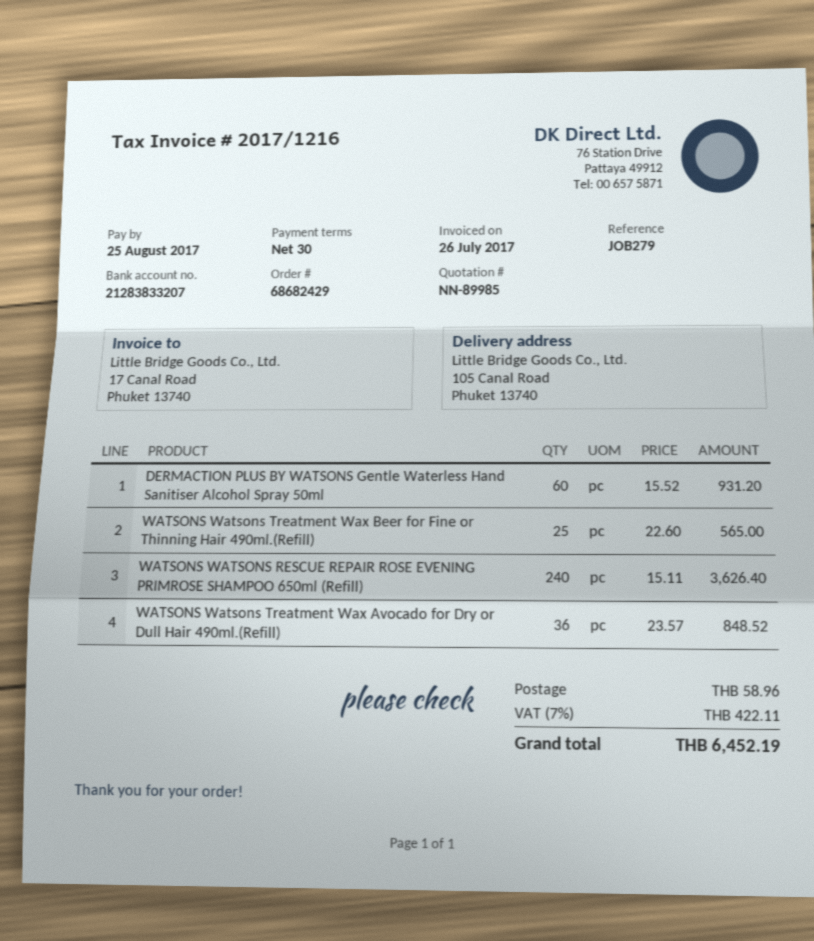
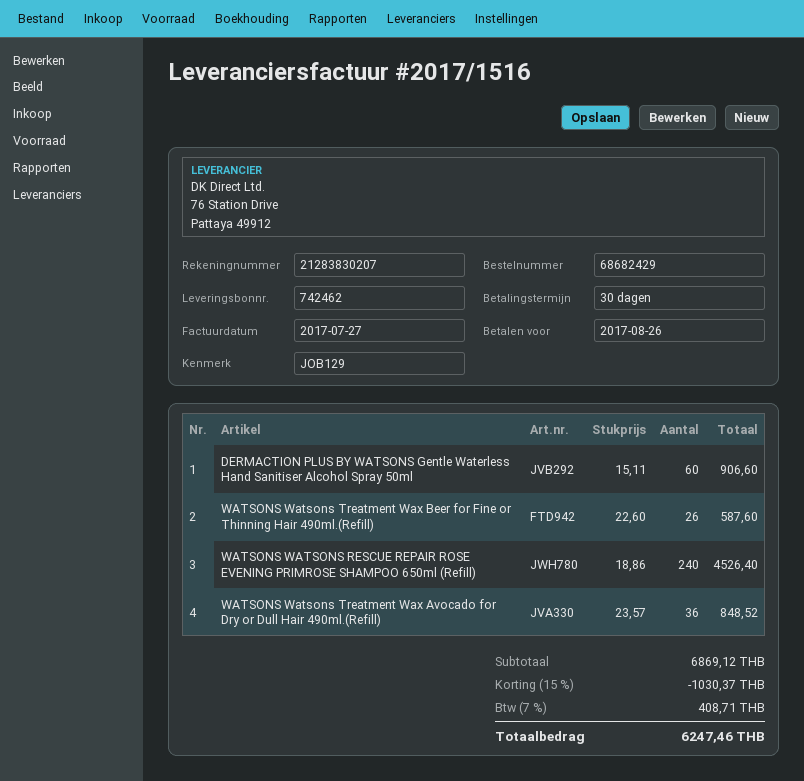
invoice number: 2017/1216 -> 2017/1516
invoice date: 2017-07-26 -> 2017-07-27
due date: 2017-08-25 -> 2017-08-26
reference: JOB279 -> JOB129
bank account: 21283833207 -> 21283830207
DERMACTION PLUS BY WATSONS Gentle Waterless Hand Sanitiser Alcohol Spray 50ml: 60 x 15.52 = 931.20 -> 60 x 15.11 = 906.60
WATSONS Watsons Treatment Wax Beer for Fine or Thinning Hair 490ml.(Refill): 25 x 22.60 = 565.00 -> 26 x 22.60 = 587.60
WATSONS WATSONS RESCUE REPAIR ROSE EVENING PRIMROSE SHAMPOO 650ml (Refill): 240 x 15.11 = 3626.40 -> 240 x 18.86 = 4526.40
discount: none -> 15% = 1030.37
shipping: 58.96 -> none
tax: 7% = 422.11 -> 7% = 408.71
total: 6452.19 -> 6247.46

